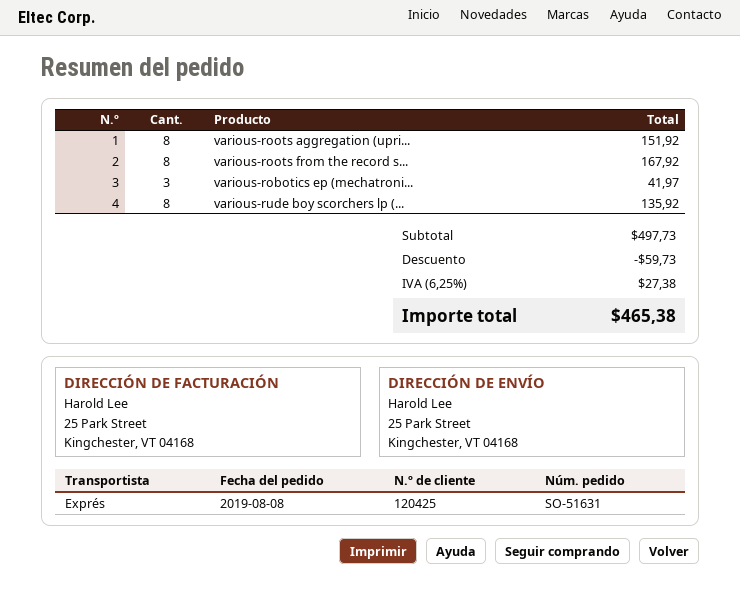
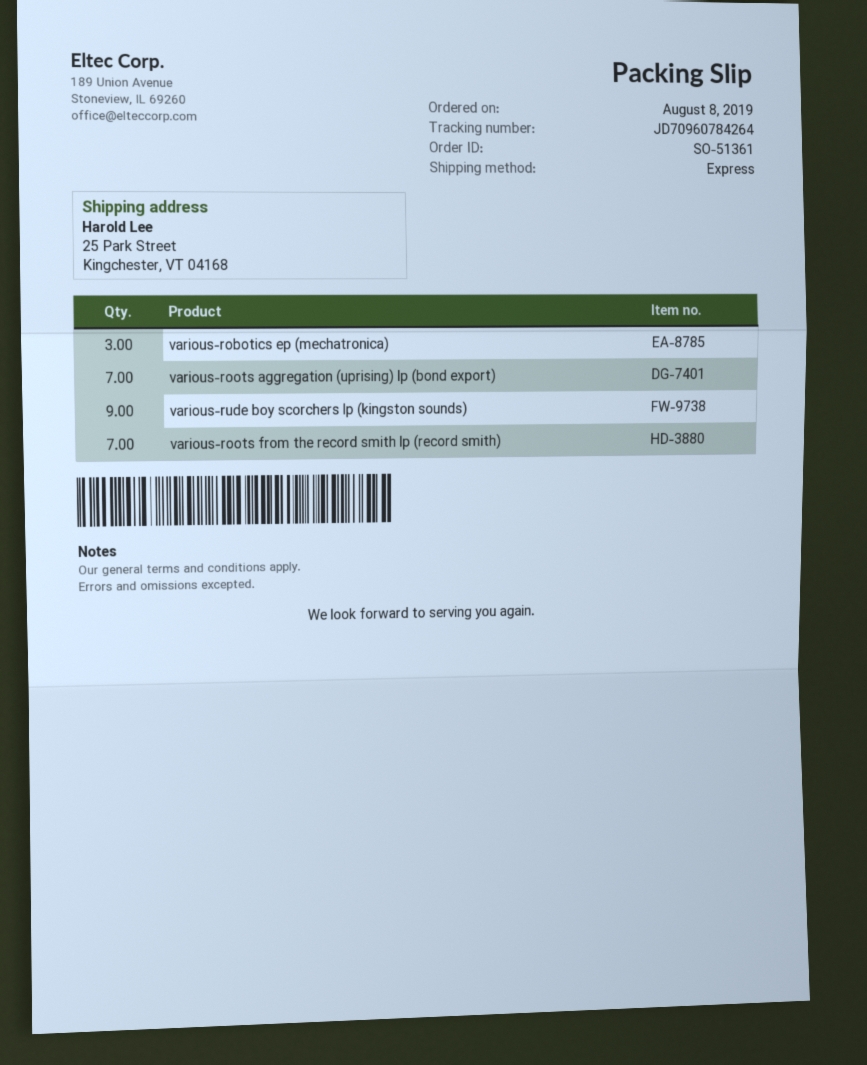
order number: SO-51631 -> SO-51361
various-roots aggregation (upri...: 8 -> 7
various-roots from the record s...: 8 -> 7
various-rude boy scorchers lp (...: 8 -> 9

